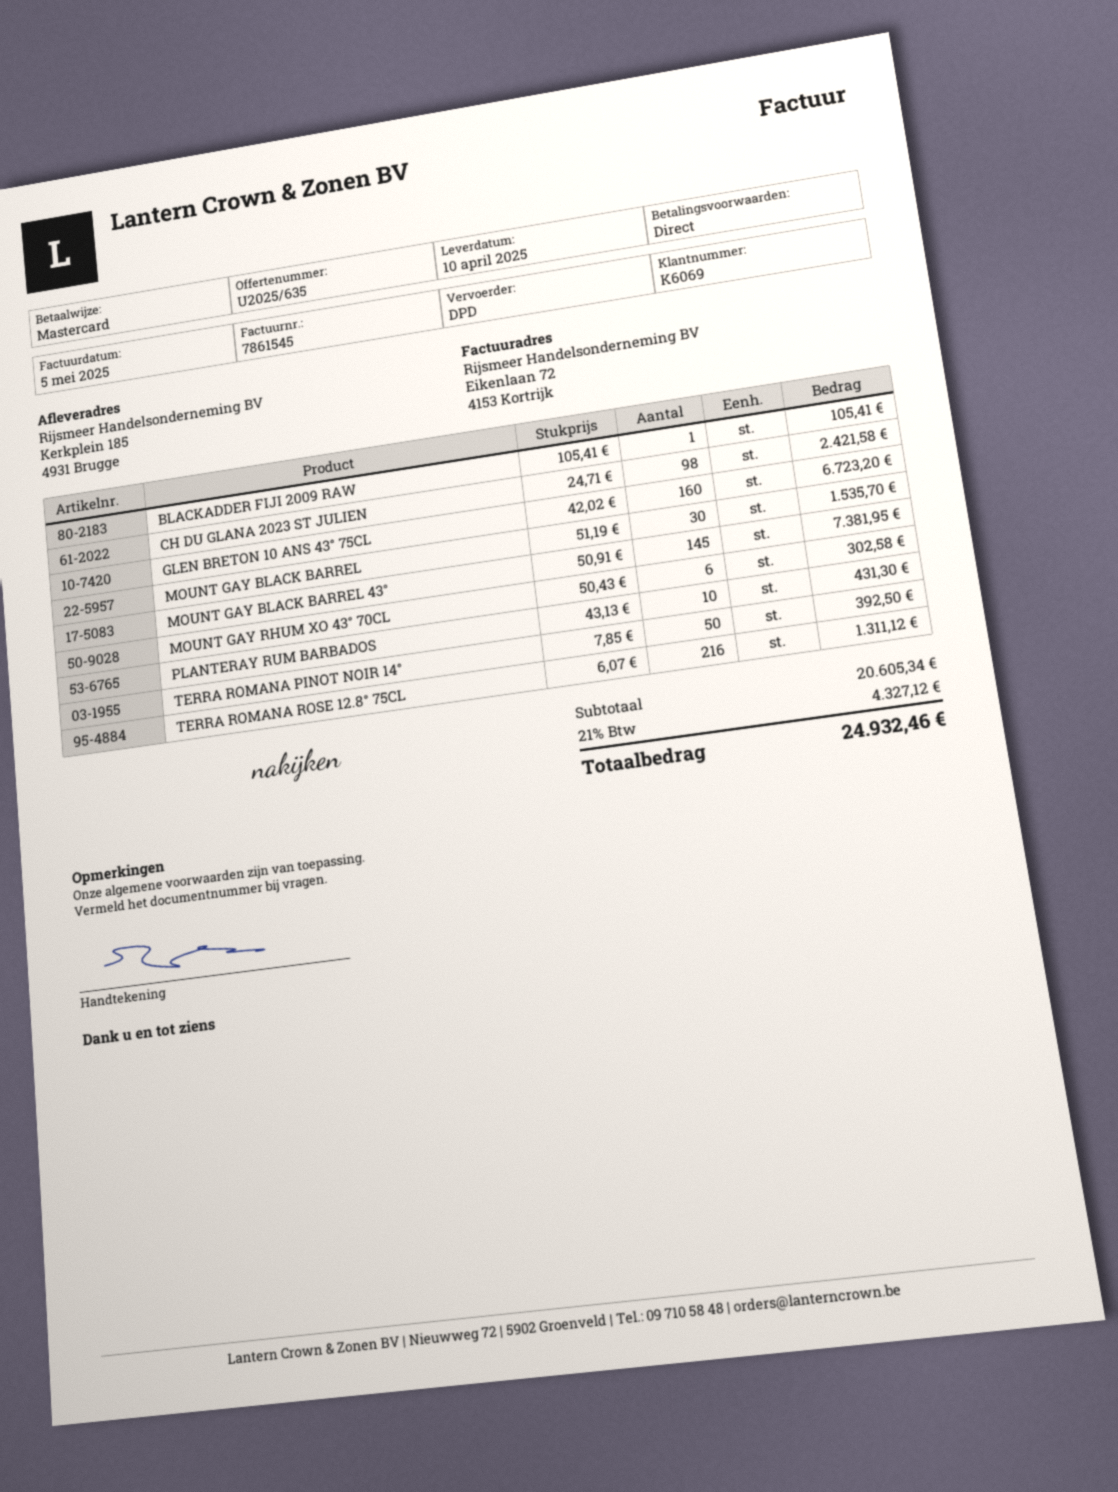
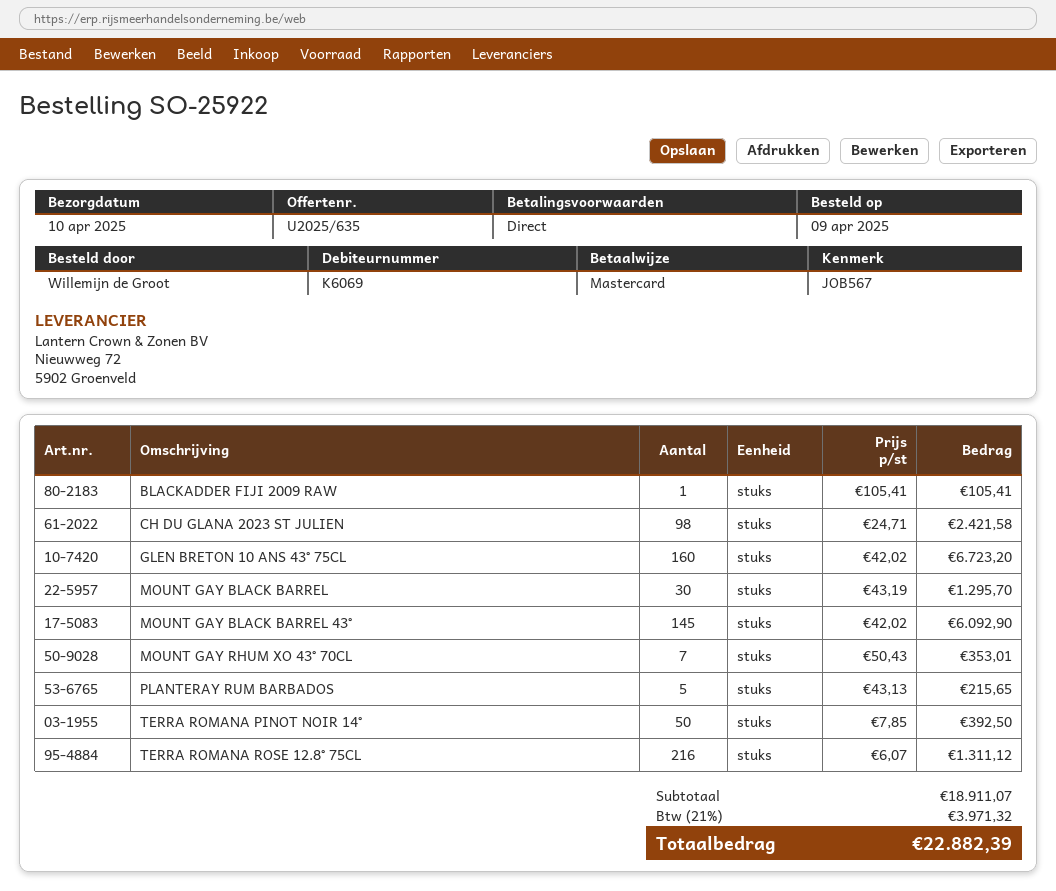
MOUNT GAY BLACK BARREL: 30 x 51.19 = 1535.70 -> 30 x 43.19 = 1295.70
MOUNT GAY BLACK BARREL 43°: 145 x 50.91 = 7381.95 -> 145 x 42.02 = 6092.90
MOUNT GAY RHUM XO 43° 70CL: 6 x 50.43 = 302.58 -> 7 x 50.43 = 353.01
PLANTERAY RUM BARBADOS: 10 x 43.13 = 431.30 -> 5 x 43.13 = 215.65
subtotal: 20605.34 -> 18911.07
tax: 21% = 4327.12 -> 21% = 3971.32
total: 24932.46 -> 22882.39

